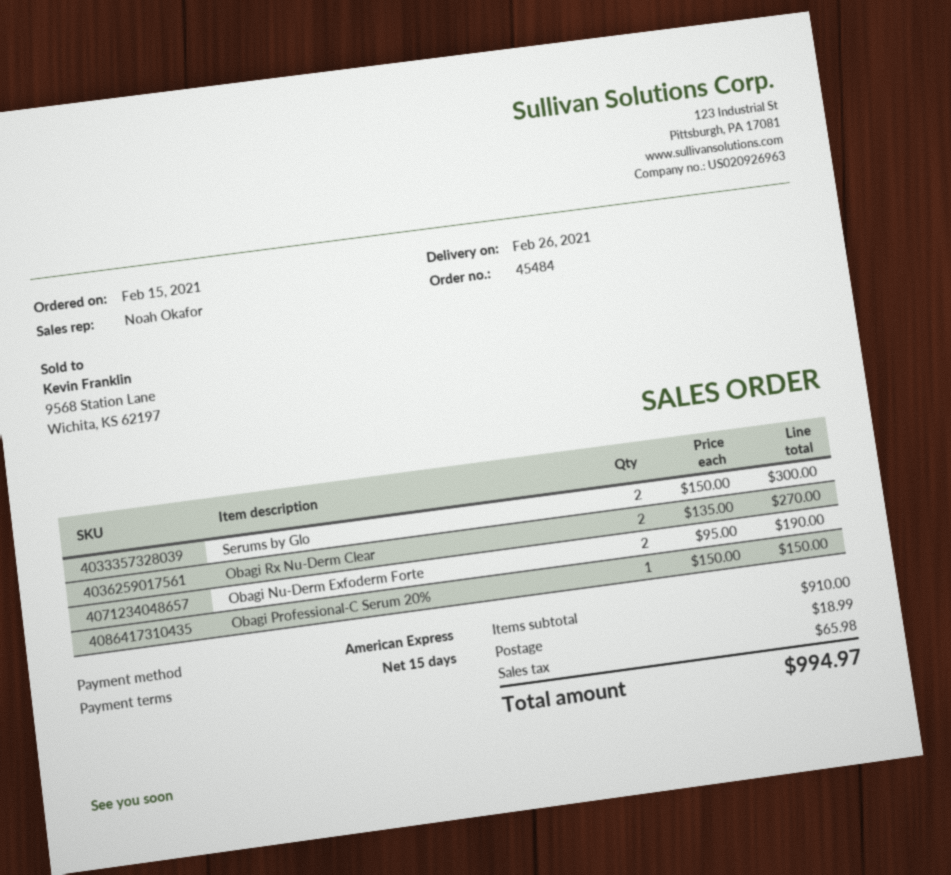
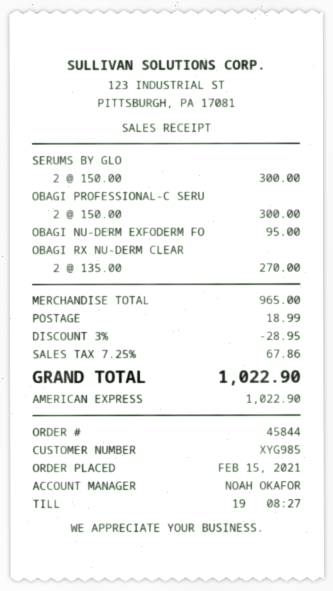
order number: 45484 -> 45844
Obagi Nu-Derm Exfoderm Forte: 2 x 95.00 = 190.00 -> 1 x 95.00 = 95.00
Obagi Professional-C Serum 20%: 1 x 150.00 = 150.00 -> 2 x 150.00 = 300.00
subtotal: 910.00 -> 965.00
discount: none -> 3% = 28.95
tax: 65.98 -> 67.86
total: 994.97 -> 1022.90

